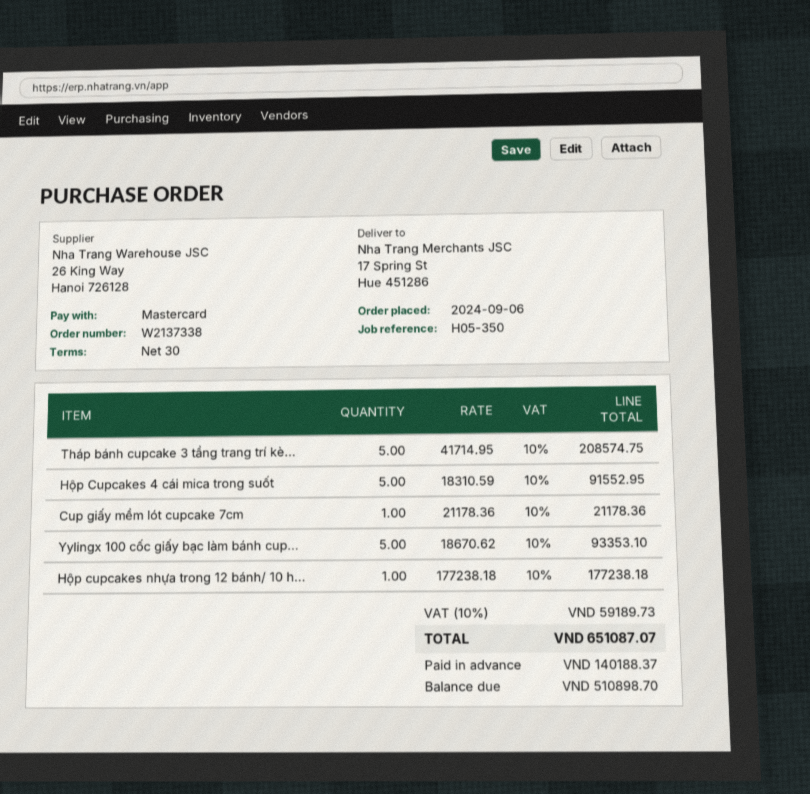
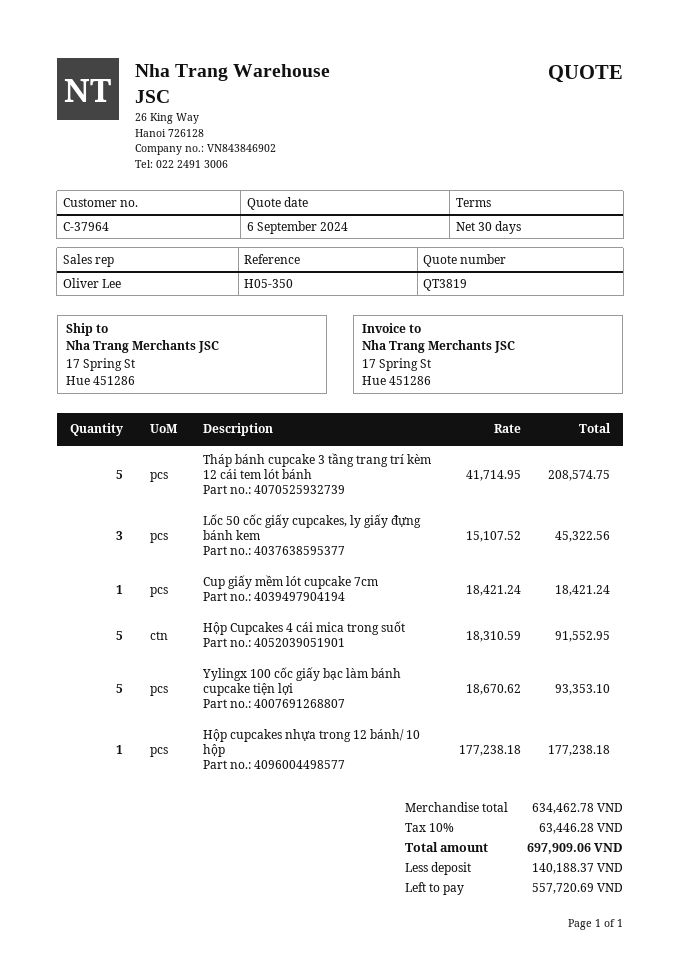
Cup giấy mềm lót cupcake 7cm: 1 x 21178.36 = 21178.36 -> 1 x 18421.24 = 18421.24
Lốc 50 cốc giấy cupcakes, ly giấy đựng bánh kem: none -> 3 x 15107.52 = 45322.56
tax: 10% = 59189.73 -> 10% = 63446.28
total: 651087.07 -> 697909.06
balance: 510898.70 -> 557720.69

